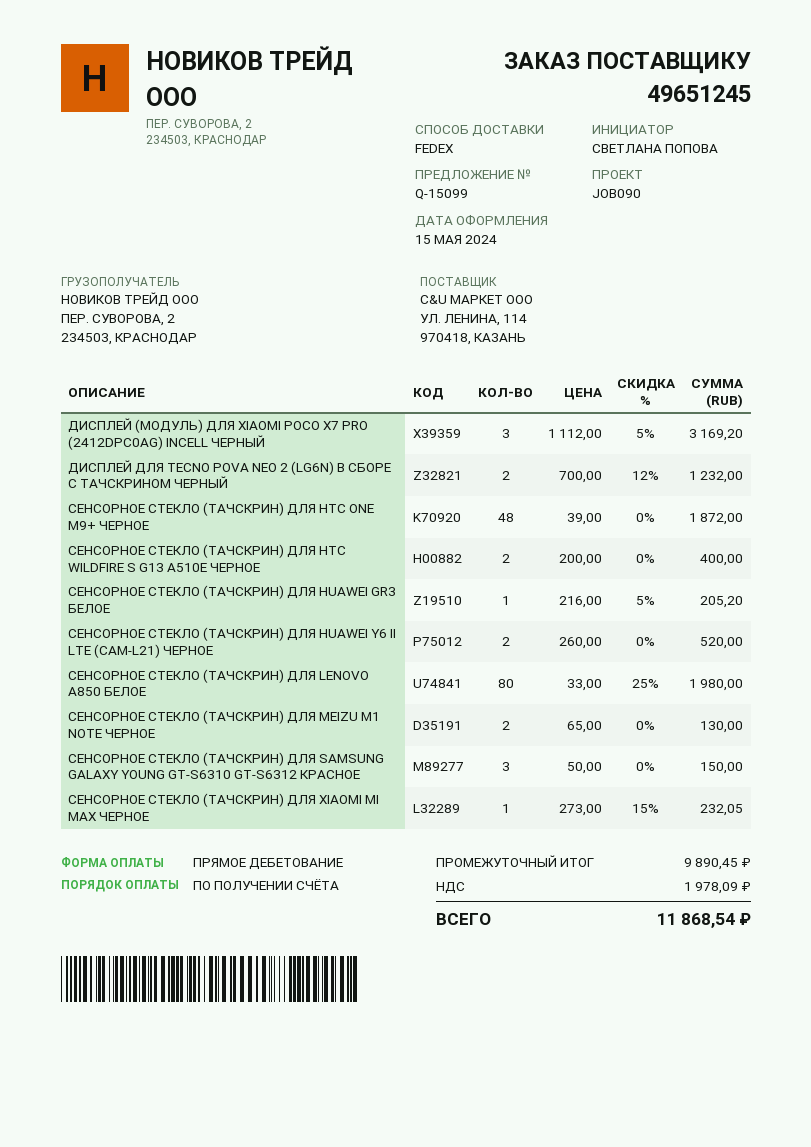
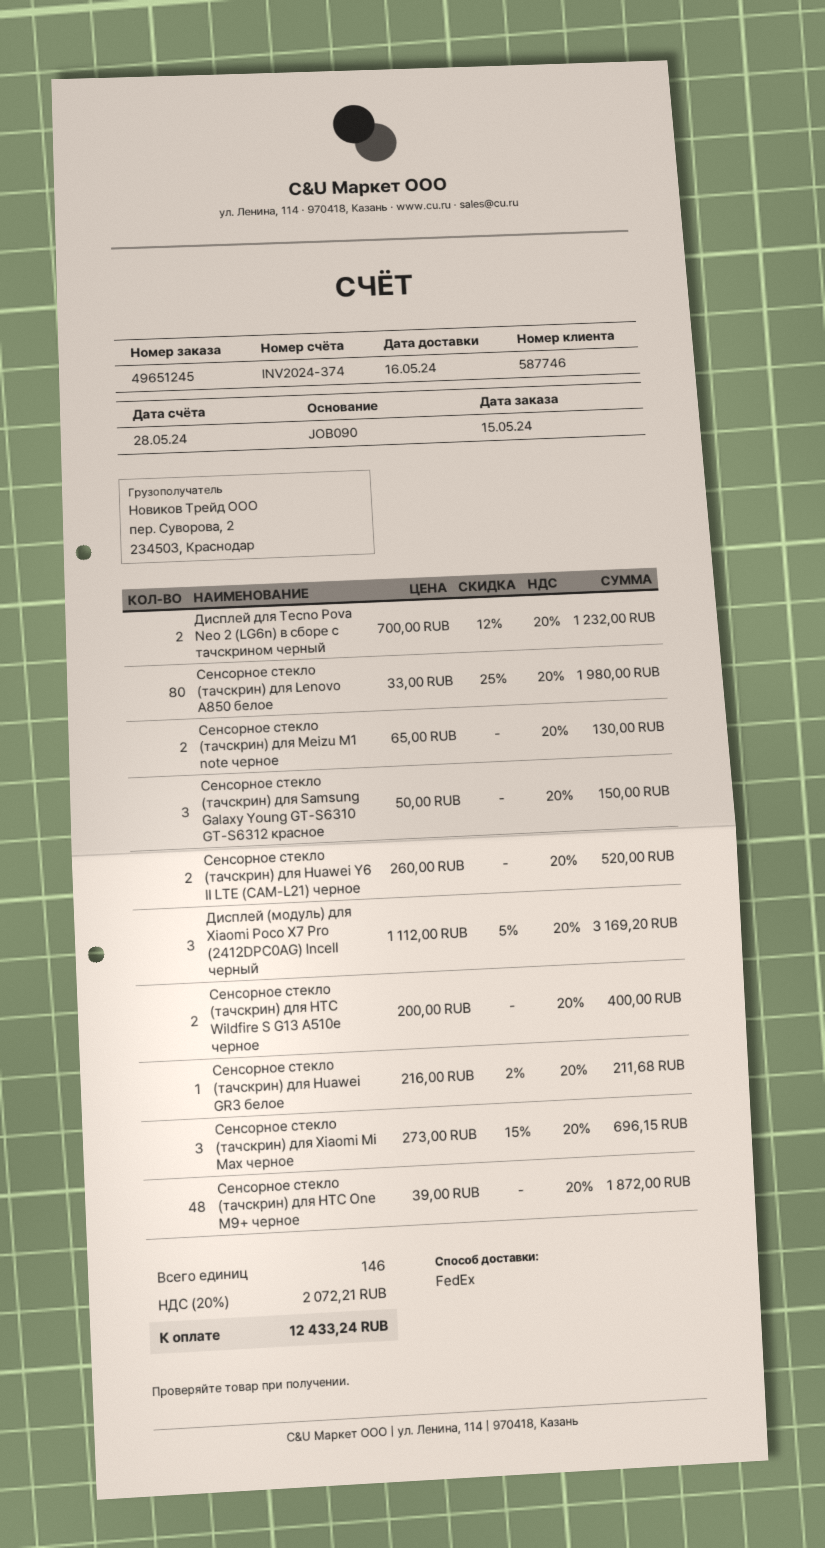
СЕНСОРНОЕ СТЕКЛО (ТАЧСКРИН) ДЛЯ HUAWEI GR3 БЕЛОЕ: 1 x 216.00 - 5% = 205.20 -> 1 x 216.00 - 2% = 211.68
СЕНСОРНОЕ СТЕКЛО (ТАЧСКРИН) ДЛЯ XIAOMI MI MAX ЧЕРНОЕ: 1 x 273.00 - 15% = 232.05 -> 3 x 273.00 - 15% = 696.15
tax: 1978.09 -> 2072.21
total: 11868.54 -> 12433.24

